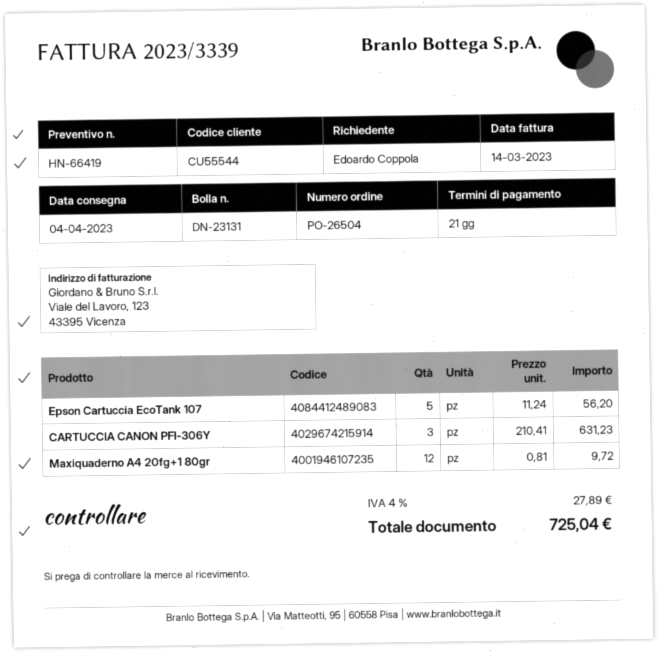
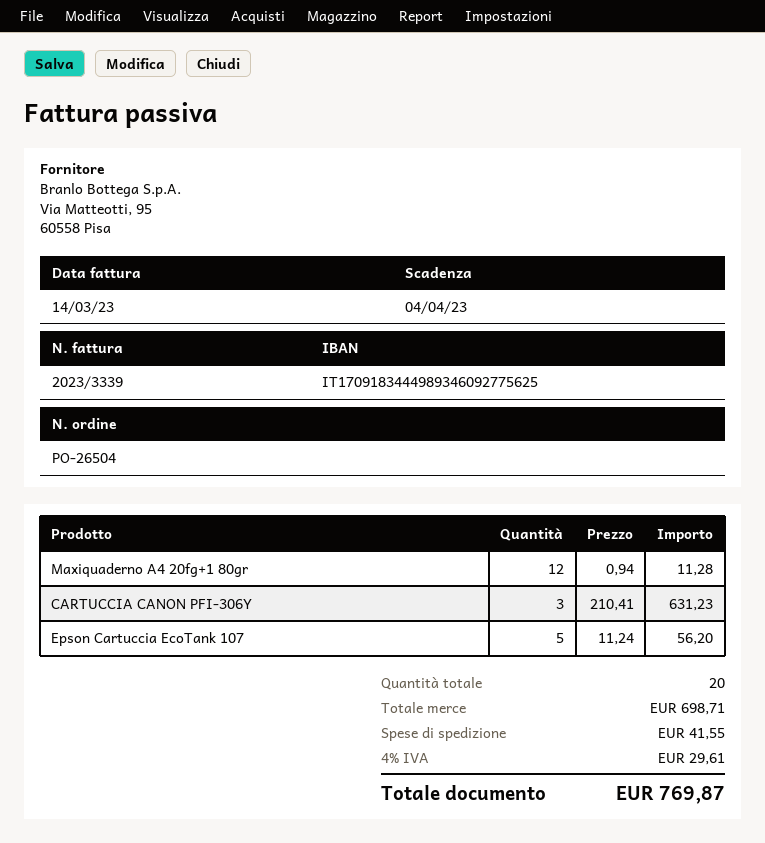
Maxiquaderno A4 20fg+1 80gr: 12 x 0.81 = 9.72 -> 12 x 0.94 = 11.28
shipping: none -> 41.55
tax: 4% = 27.89 -> 4% = 29.61
total: 725.04 -> 769.87

